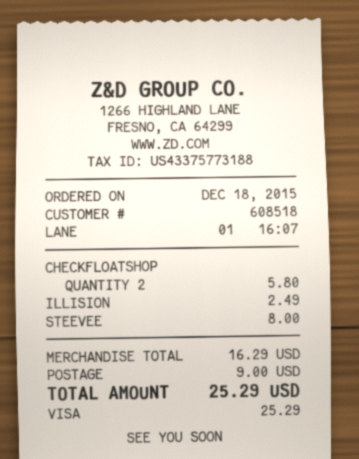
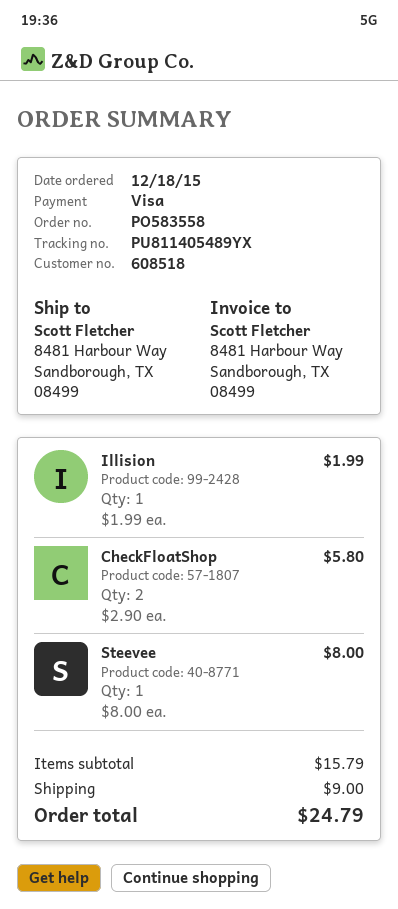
ILLISION: 1 for 2.49 -> 1 for 1.99
subtotal: 16.29 -> 15.79
total: 25.29 -> 24.79

